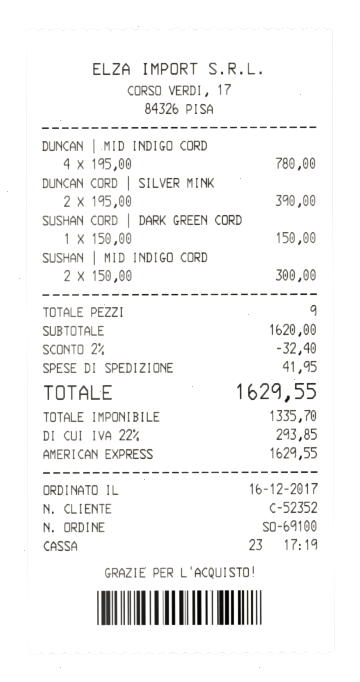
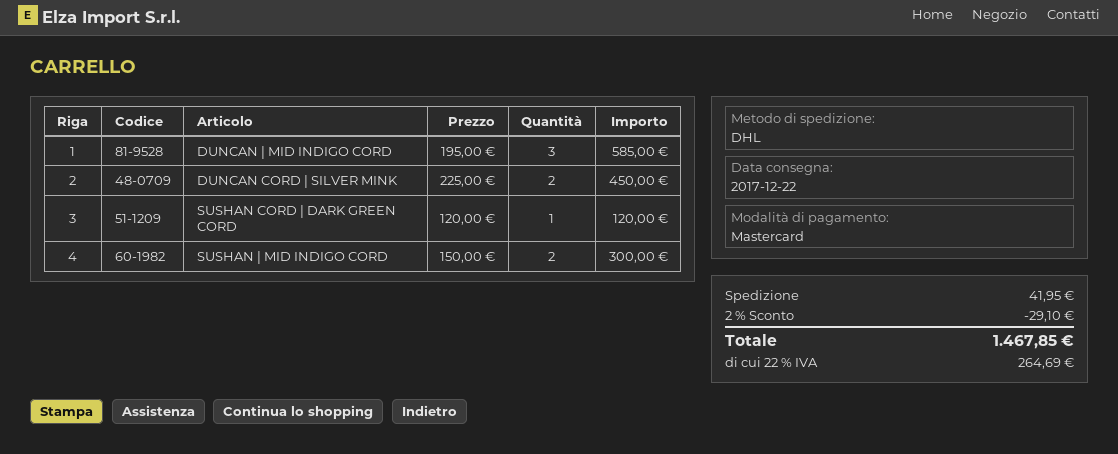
payment method: American Express -> Mastercard
DUNCAN | MID INDIGO CORD: 4 x 195.00 = 780.00 -> 3 x 195.00 = 585.00
DUNCAN CORD | SILVER MINK: 2 x 195.00 = 390.00 -> 2 x 225.00 = 450.00
SUSHAN CORD | DARK GREEN CORD: 1 x 150.00 = 150.00 -> 1 x 120.00 = 120.00
discount: 2% = 32.40 -> 2% = 29.10
tax: 22% = 293.85 -> 22% = 264.69
total: 1629.55 -> 1467.85

